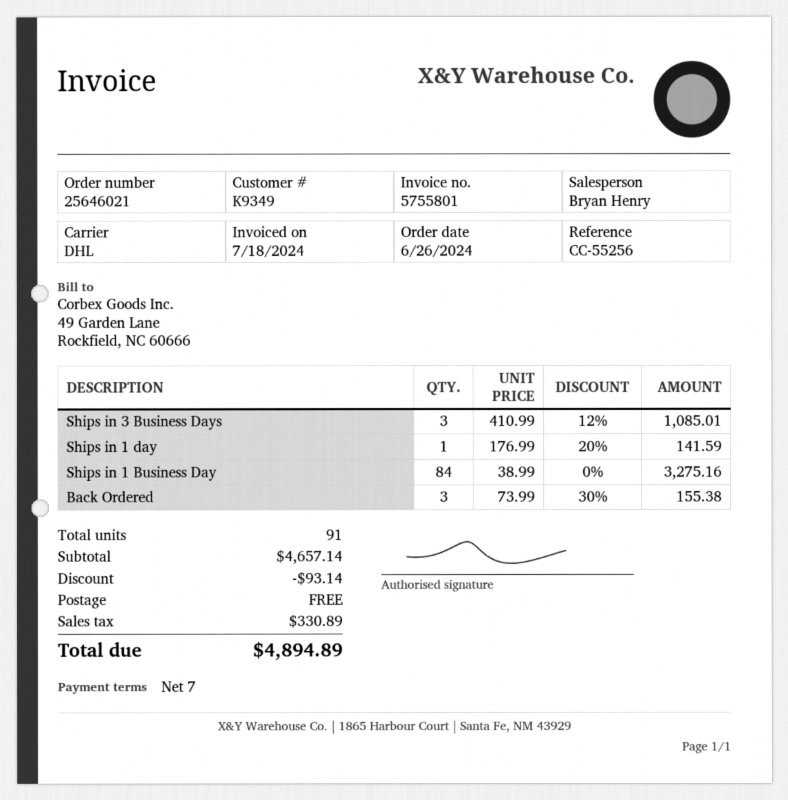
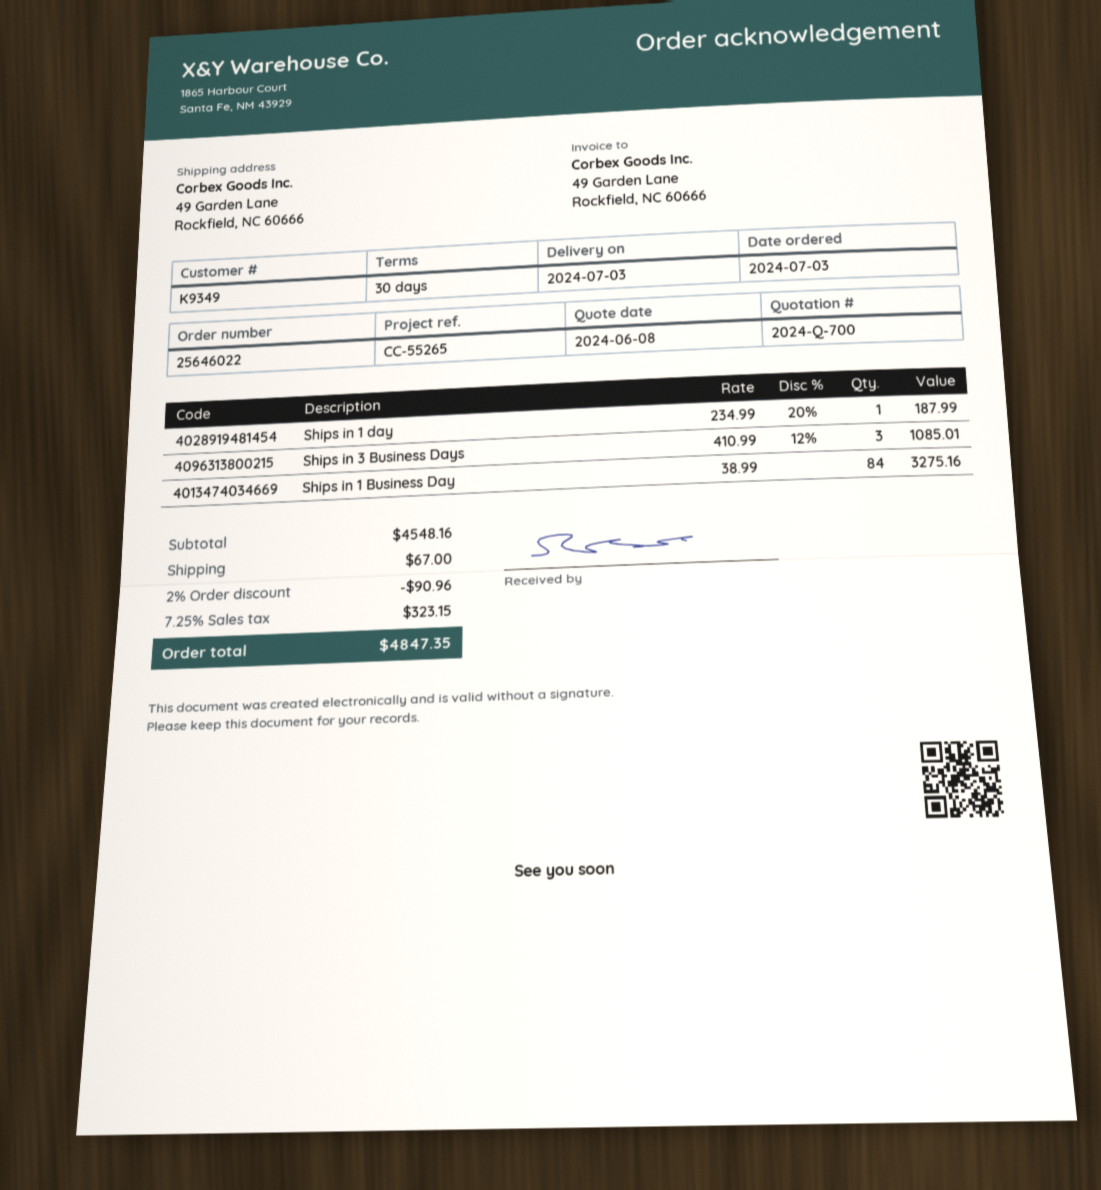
order number: 25646021 -> 25646022
order date: 2024-06-26 -> 2024-07-03
payment terms: 7 days -> 30 days
reference: CC-55256 -> CC-55265
Ships in 1 day: 1 x 176.99 - 20% = 141.59 -> 1 x 234.99 - 20% = 187.99
Back Ordered: 3 x 73.99 - 30% = 155.38 -> none
subtotal: 4657.14 -> 4548.16
discount: 93.14 -> 90.96
shipping: 0.00 -> 67.00
tax: 330.89 -> 323.15
total: 4894.89 -> 4847.35

